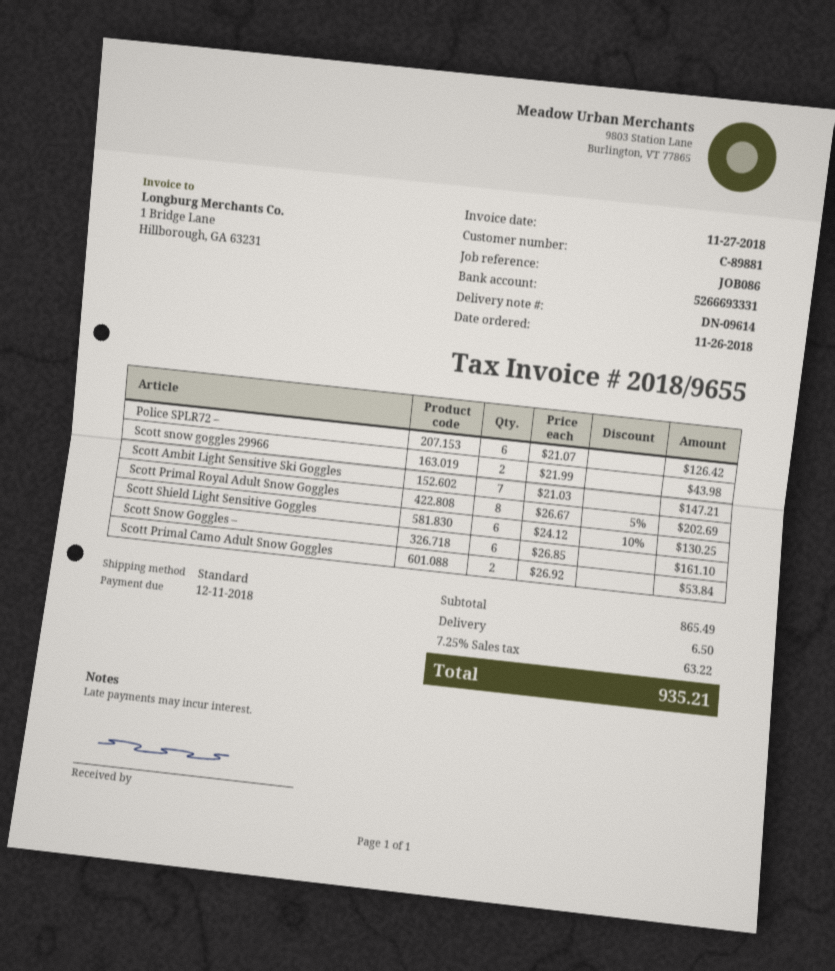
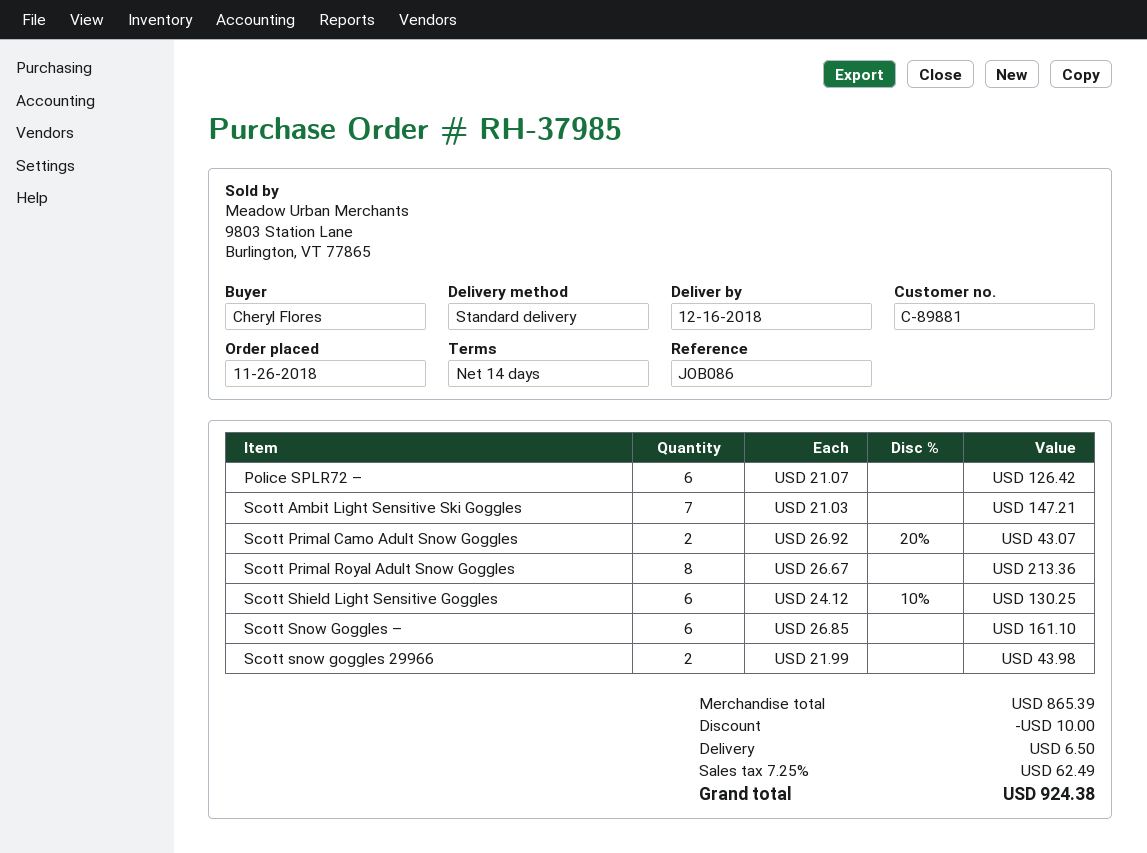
Scott Primal Royal Adult Snow Goggles: 8 x 26.67 - 5% = 202.69 -> 8 x 26.67 = 213.36
Scott Primal Camo Adult Snow Goggles: 2 x 26.92 = 53.84 -> 2 x 26.92 - 20% = 43.07
subtotal: 865.49 -> 865.39
discount: none -> 10.00
tax: 7.25% = 63.22 -> 7.25% = 62.49
total: 935.21 -> 924.38

